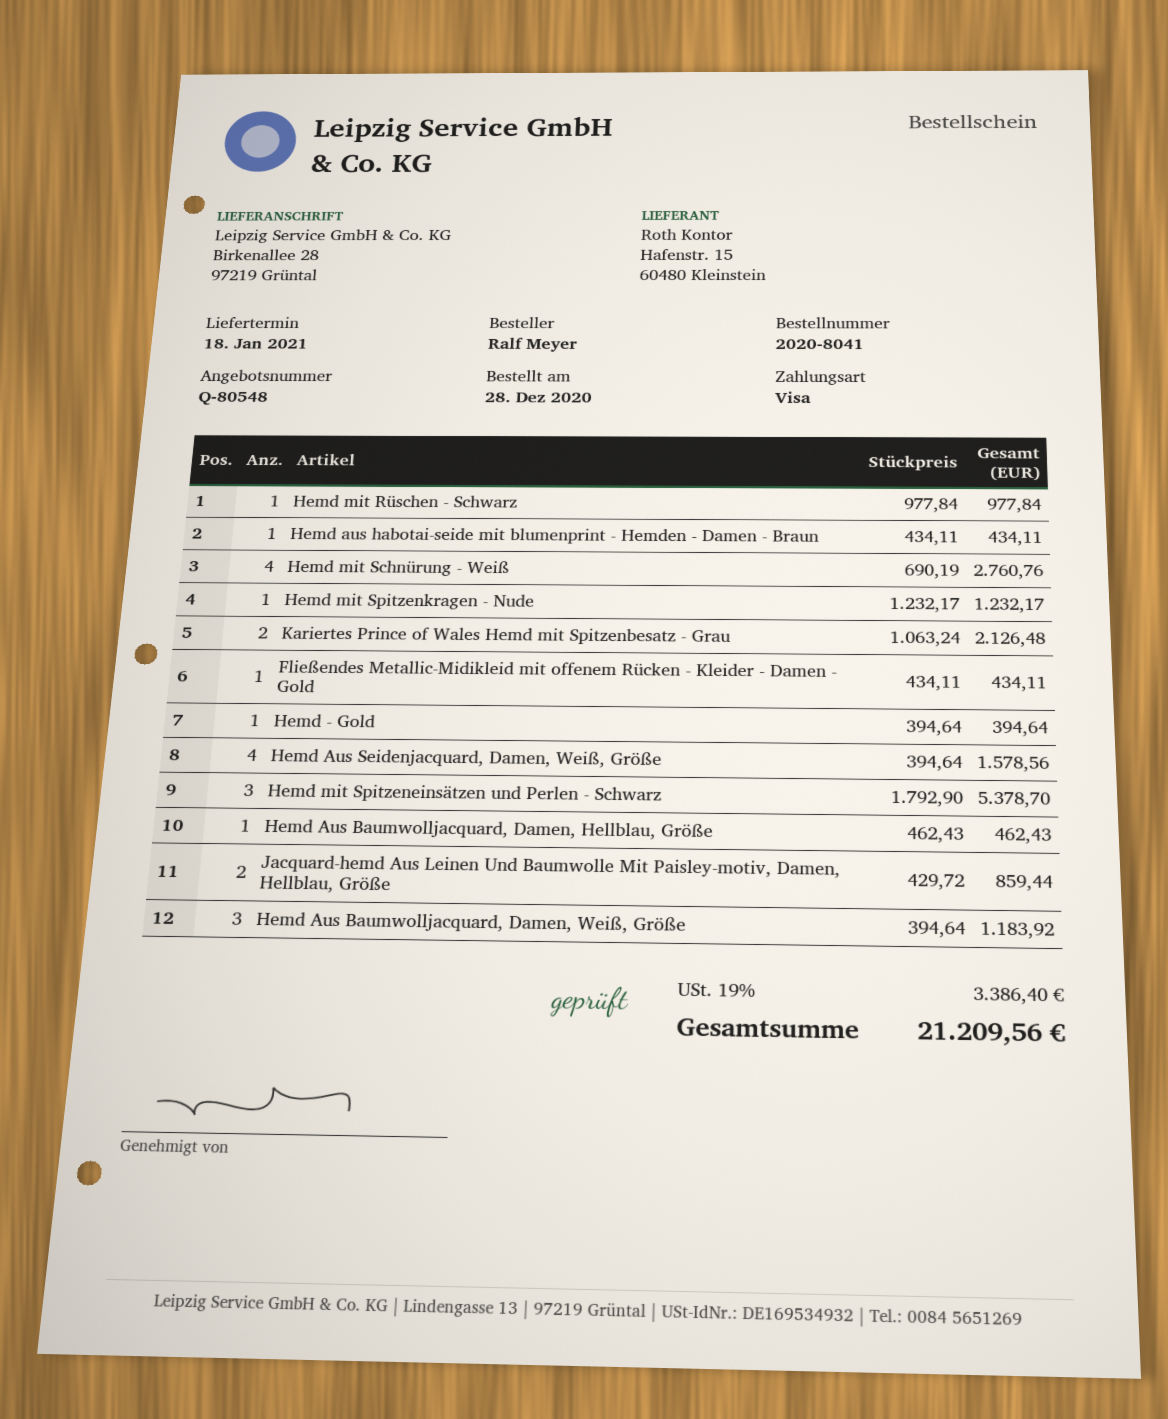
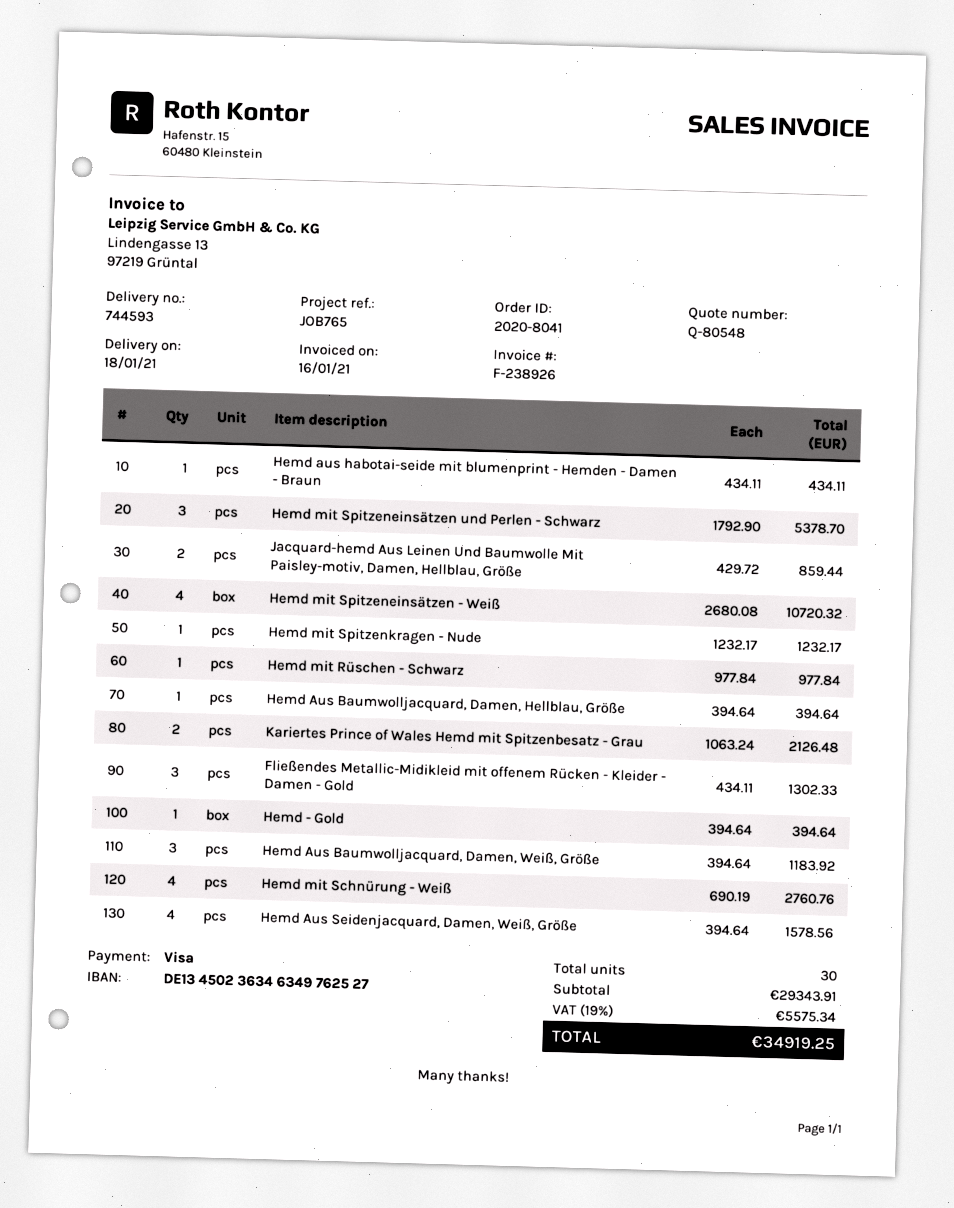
Fließendes Metallic-Midikleid mit offenem Rücken - Kleider - Damen - Gold: 1 x 434.11 = 434.11 -> 3 x 434.11 = 1302.33
Hemd Aus Baumwolljacquard, Damen, Hellblau, Größe: 1 x 462.43 = 462.43 -> 1 x 394.64 = 394.64
Hemd mit Spitzeneinsätzen - Weiß: none -> 4 x 2680.08 = 10720.32
tax: 19% = 3386.40 -> 19% = 5575.34
total: 21209.56 -> 34919.25

